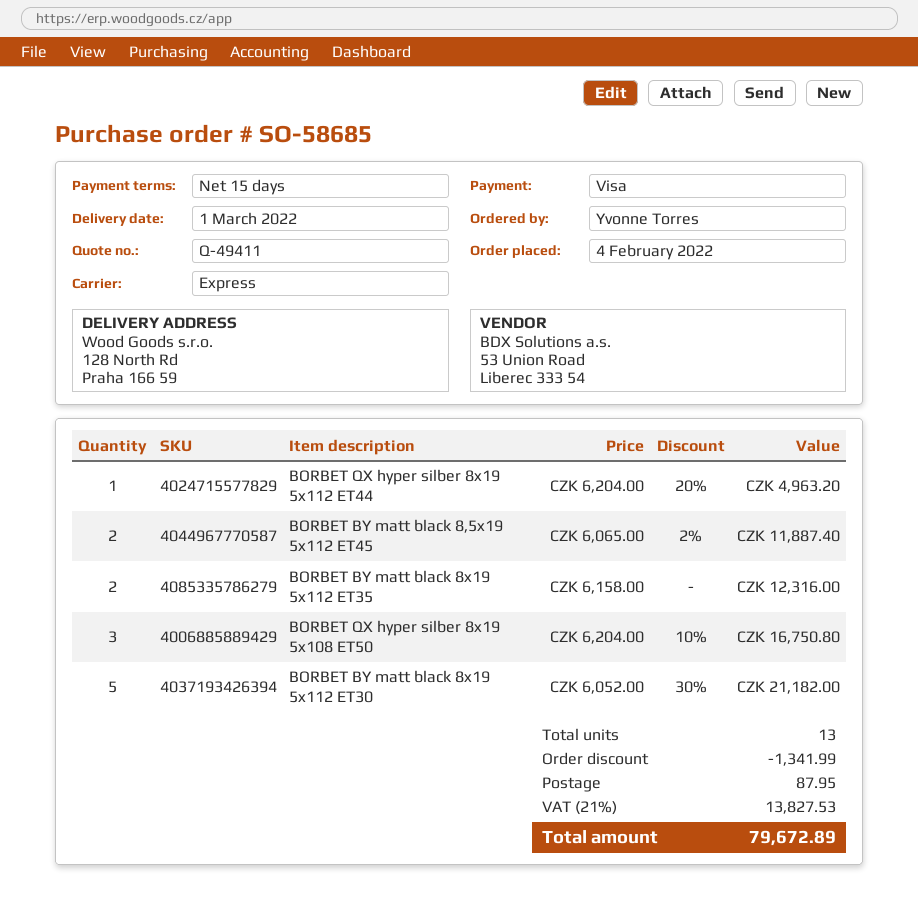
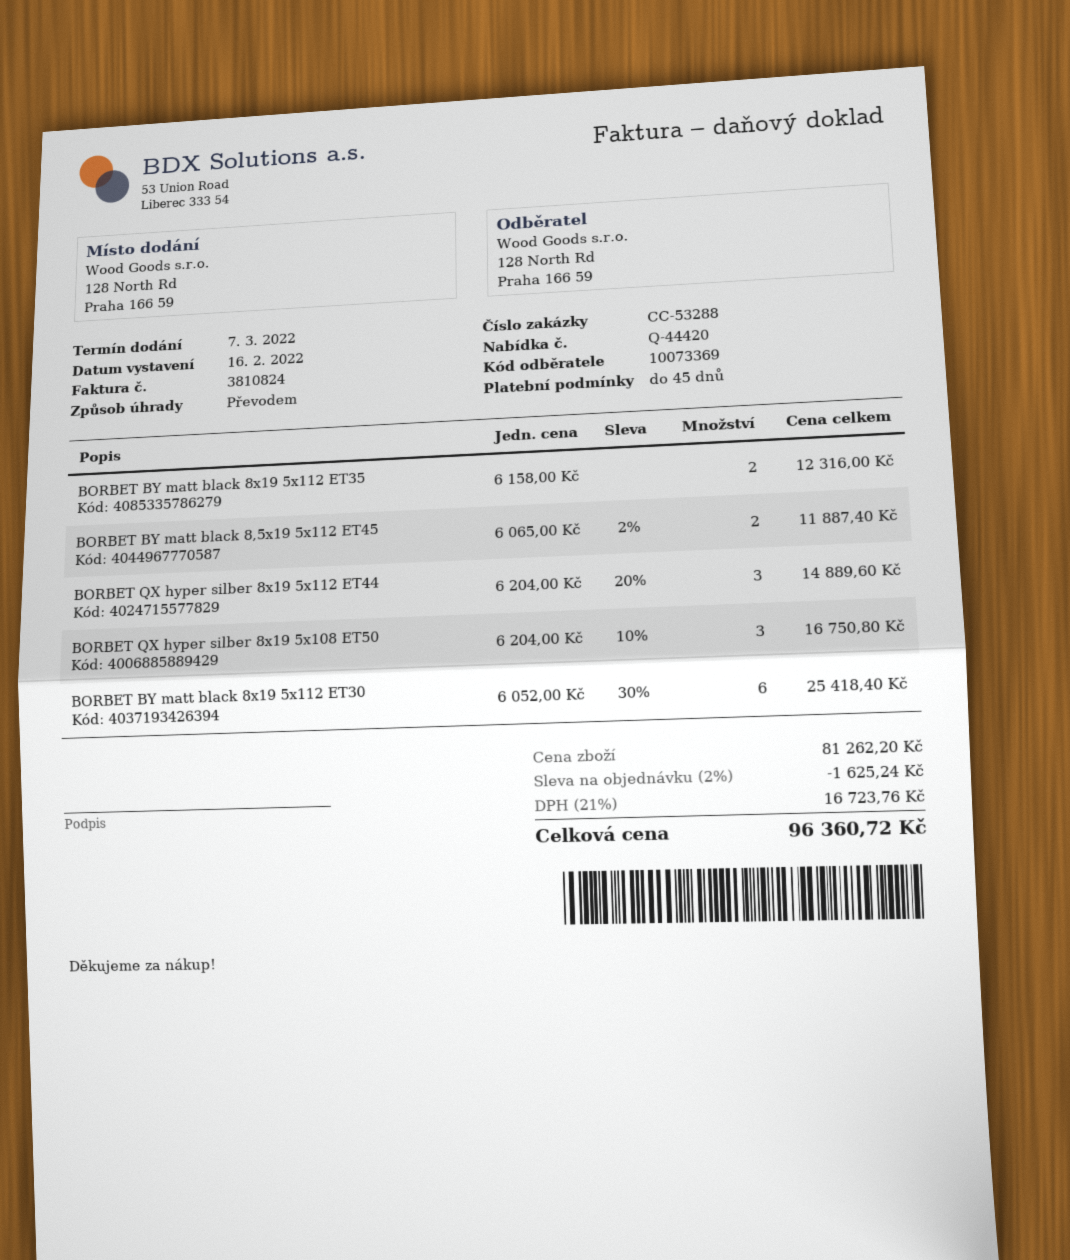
quote number: Q-49411 -> Q-44420
delivery date: 2022-03-01 -> 2022-03-07
payment terms: 15 days -> 45 days
payment method: Visa -> bank transfer
BORBET QX hyper silber 8x19 5x112 ET44: 1 x 6204.00 - 20% = 4963.20 -> 3 x 6204.00 - 20% = 14889.60
BORBET BY matt black 8x19 5x112 ET30: 5 x 6052.00 - 30% = 21182.00 -> 6 x 6052.00 - 30% = 25418.40
discount: 1341.99 -> 1625.24
shipping: 87.95 -> none
tax: 21% = 13827.53 -> 21% = 16723.76
total: 79672.89 -> 96360.72

